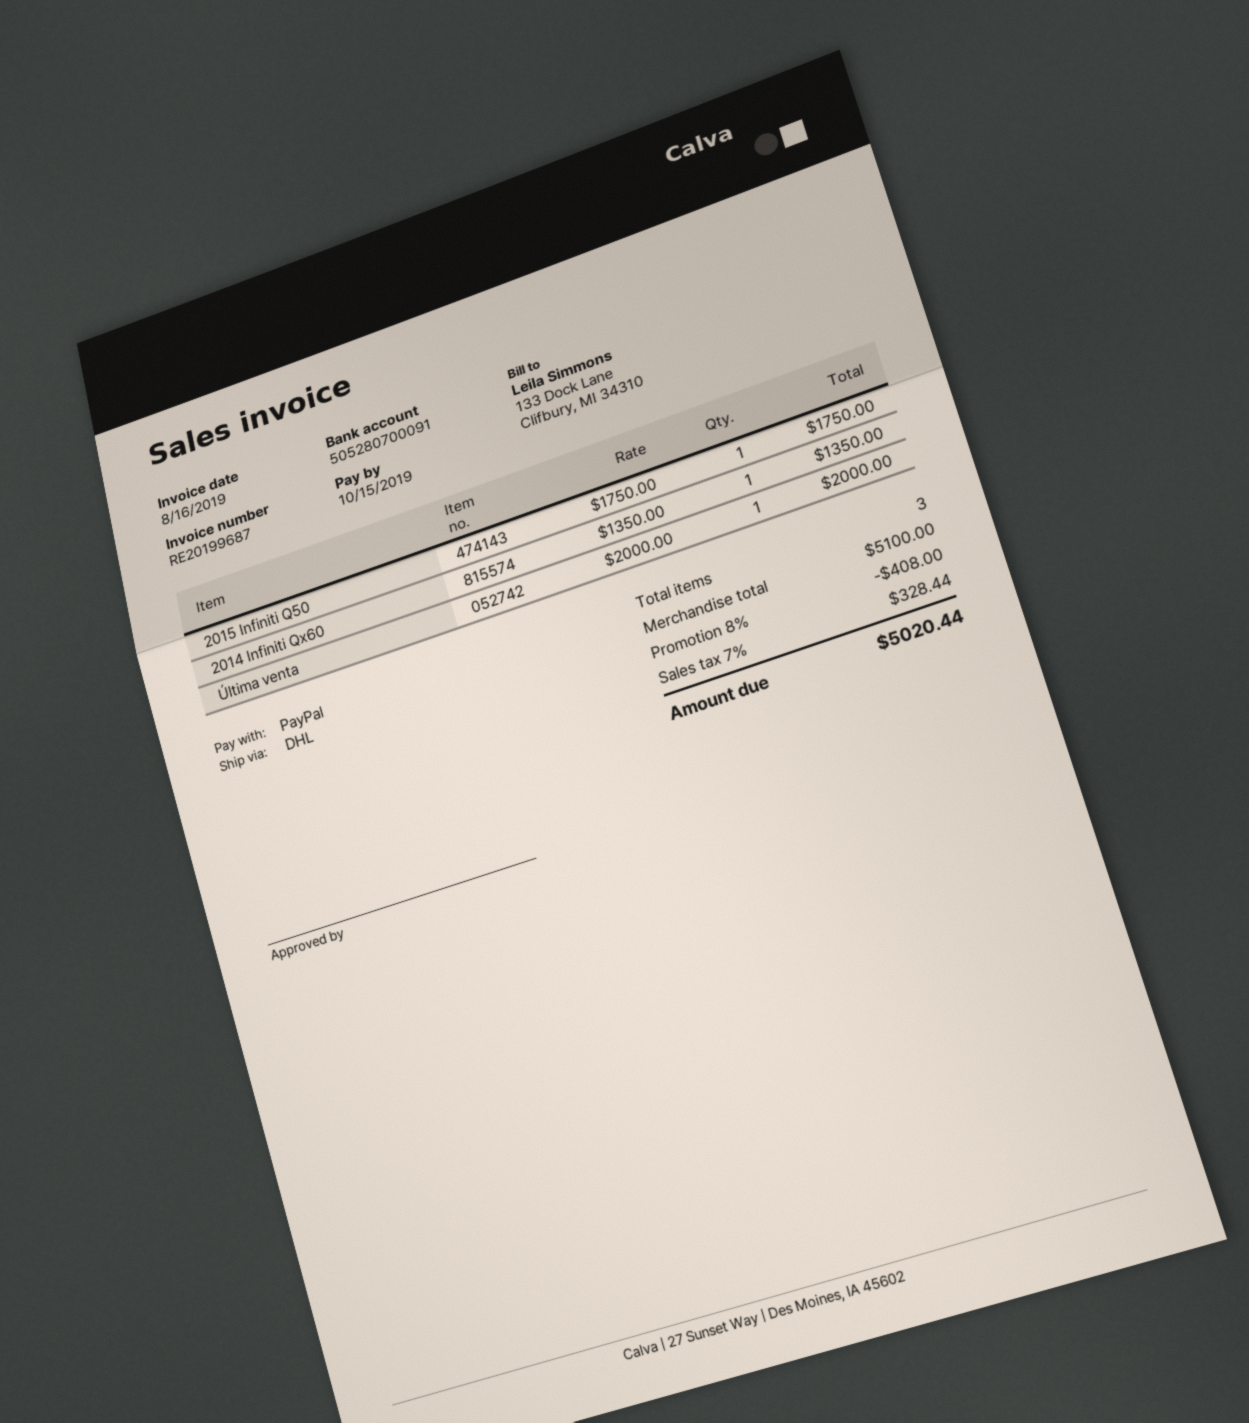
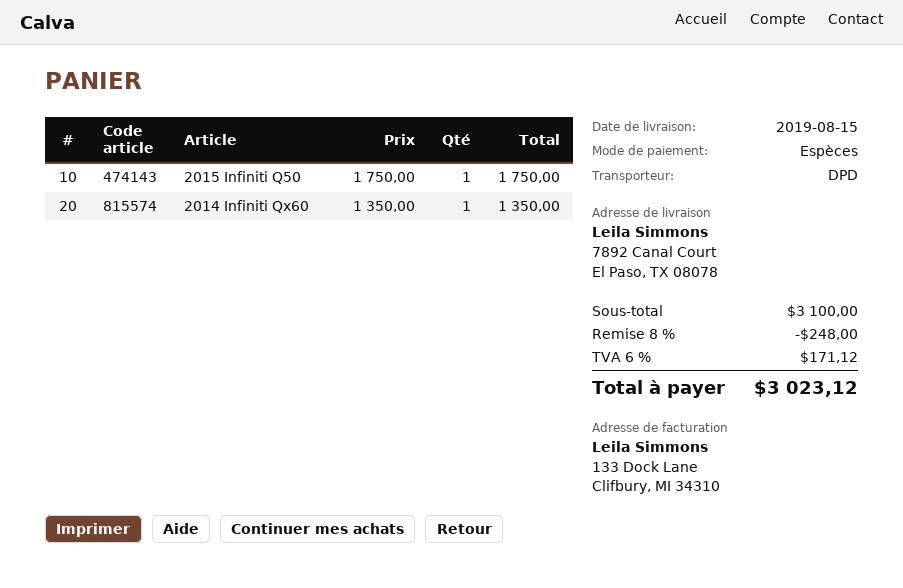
payment method: PayPal -> cash
shipping method: DHL -> DPD
Última venta: 1 x 2000.00 = 2000.00 -> none
subtotal: 5100.00 -> 3100.00
discount: 8% = 408.00 -> 8% = 248.00
tax: 7% = 328.44 -> 6% = 171.12
total: 5020.44 -> 3023.12

